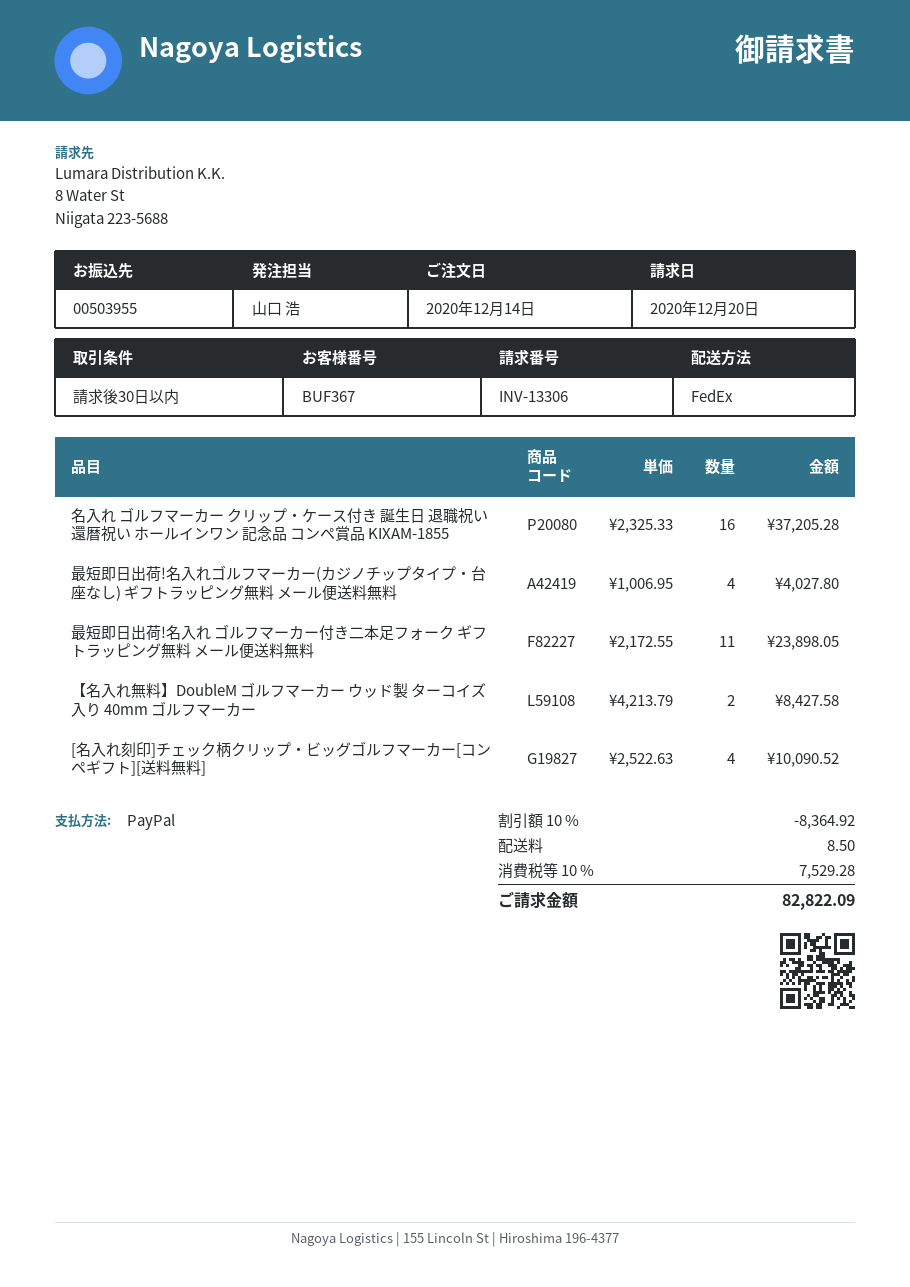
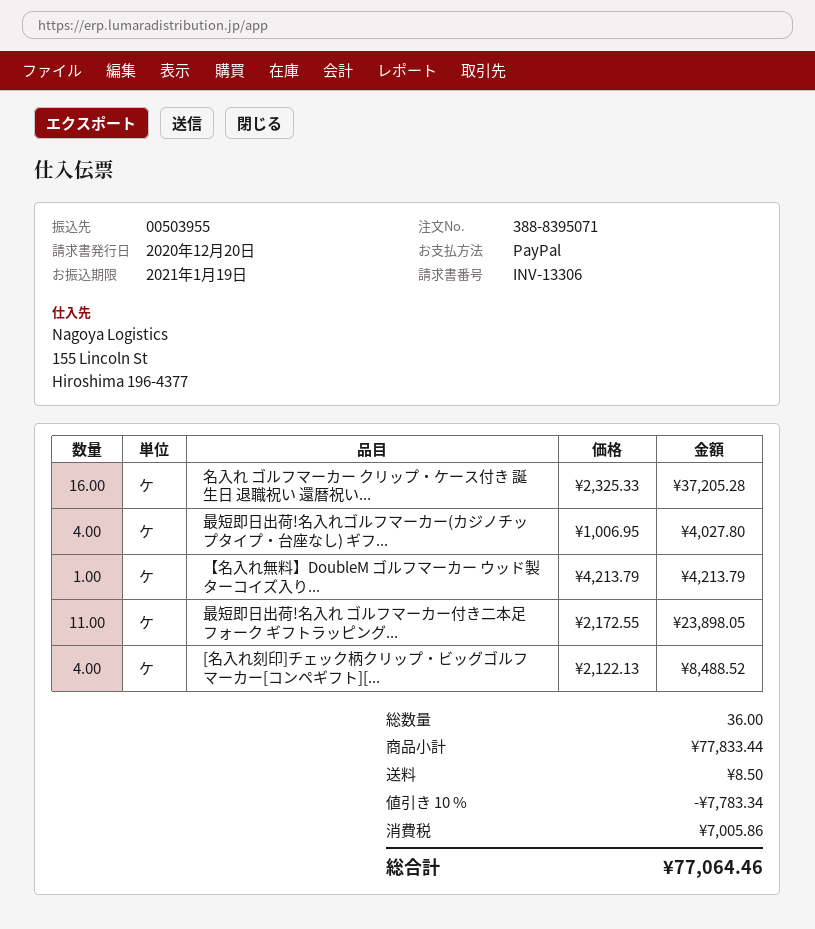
【名入れ無料】DoubleM ゴルフマーカー ウッド製 ターコイズ入り 40mm ゴルフマーカー: 2 x 4213.79 = 8427.58 -> 1 x 4213.79 = 4213.79
[名入れ刻印]チェック柄クリップ・ビッグゴルフマーカー[コンペギフト][送料無料]: 4 x 2522.63 = 10090.52 -> 4 x 2122.13 = 8488.52
discount: 10% = 8364.92 -> 10% = 7783.34
tax: 7529.28 -> 7005.86
total: 82822.09 -> 77064.46

